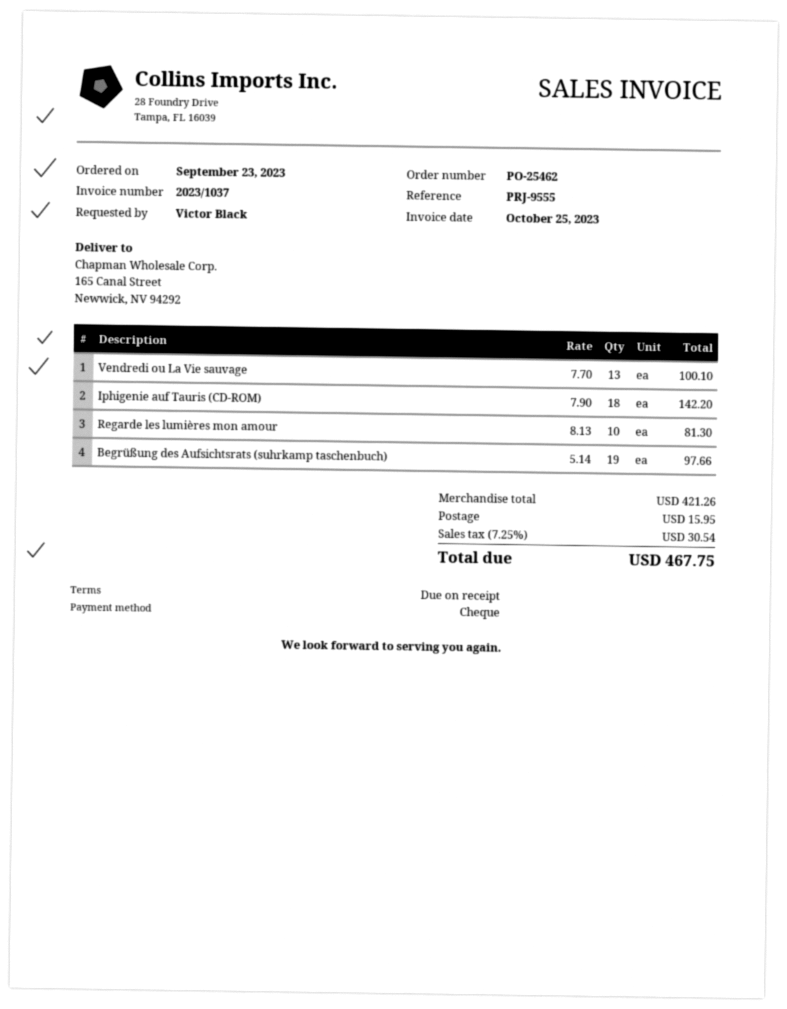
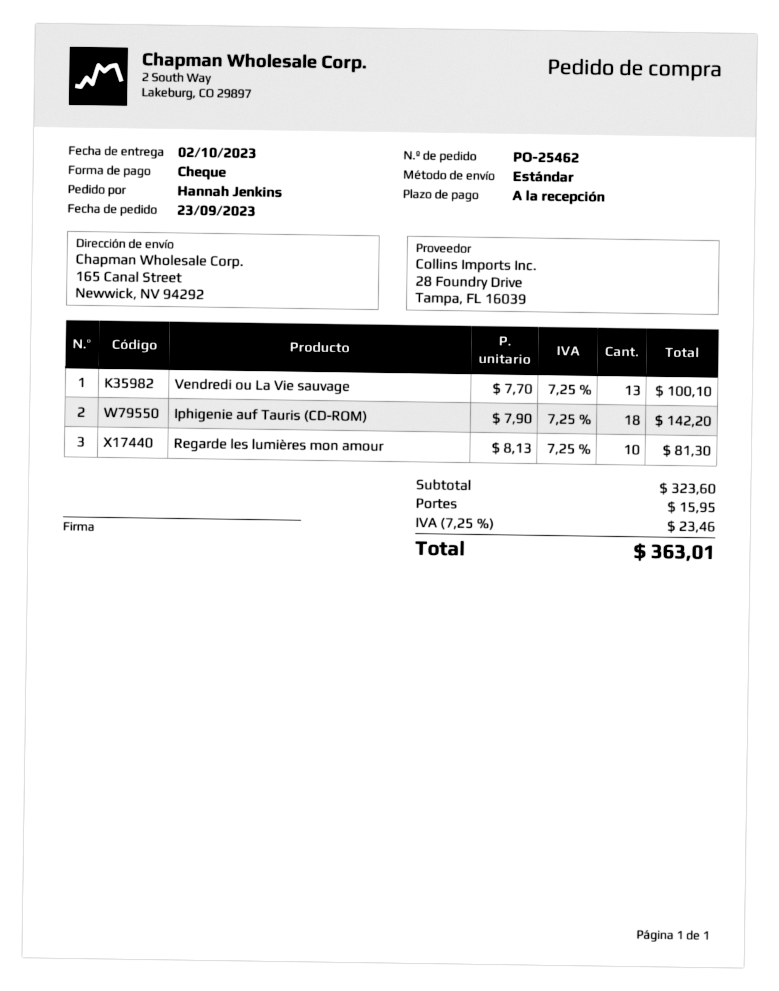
ordered by: Victor Black -> Hannah Jenkins
Begrüßung des Aufsichtsrats (suhrkamp taschenbuch): 19 x 5.14 = 97.66 -> none
subtotal: 421.26 -> 323.60
tax: 7.25% = 30.54 -> 7.25% = 23.46
total: 467.75 -> 363.01

